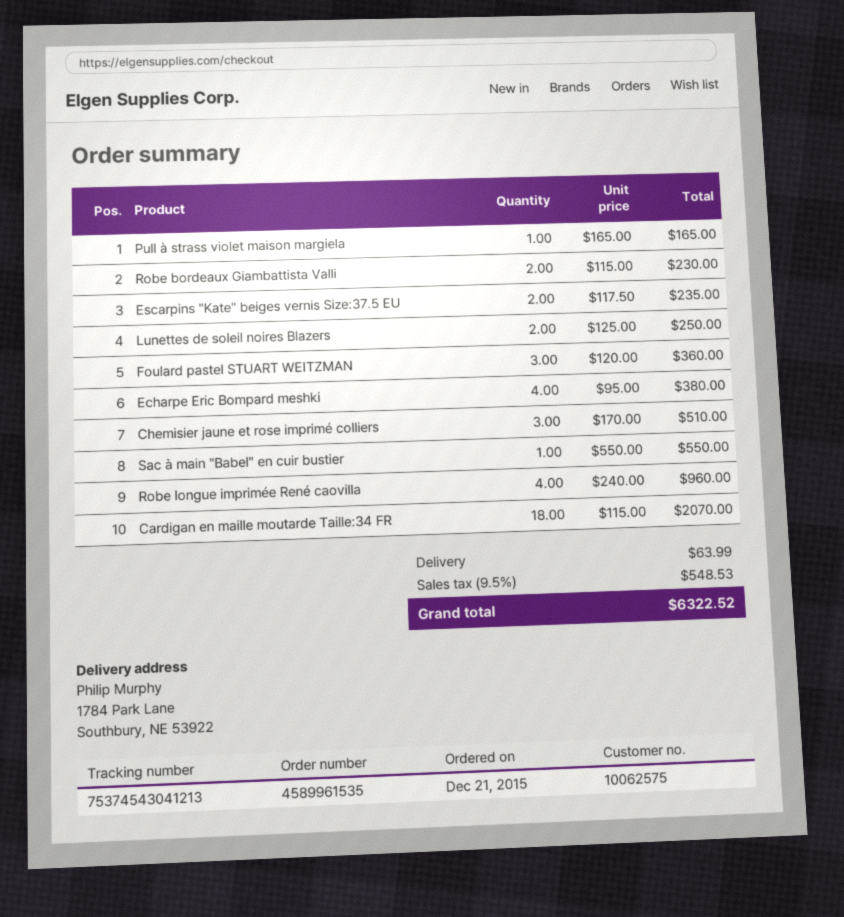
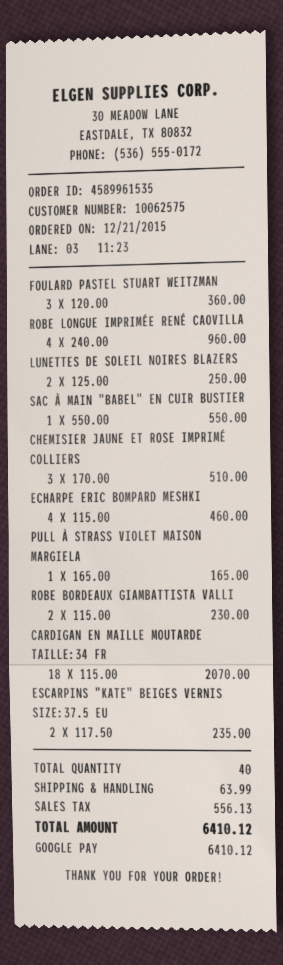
Echarpe Eric Bompard meshki: 4 x 95.00 = 380.00 -> 4 x 115.00 = 460.00
tax: 548.53 -> 556.13
total: 6322.52 -> 6410.12

